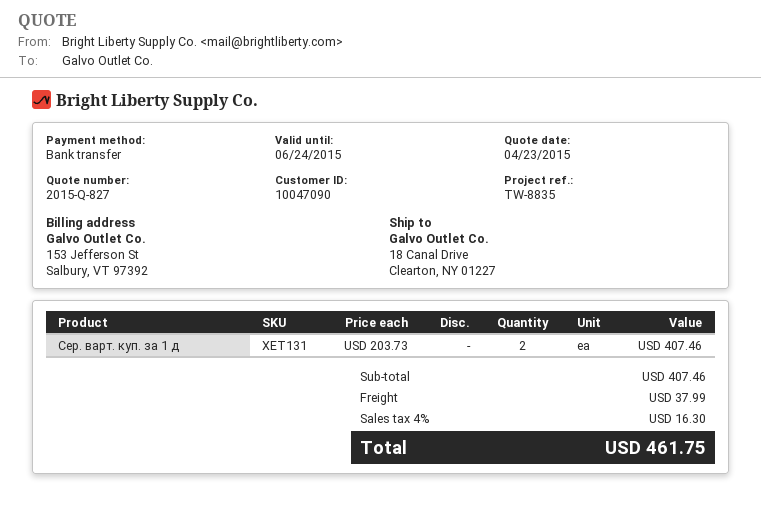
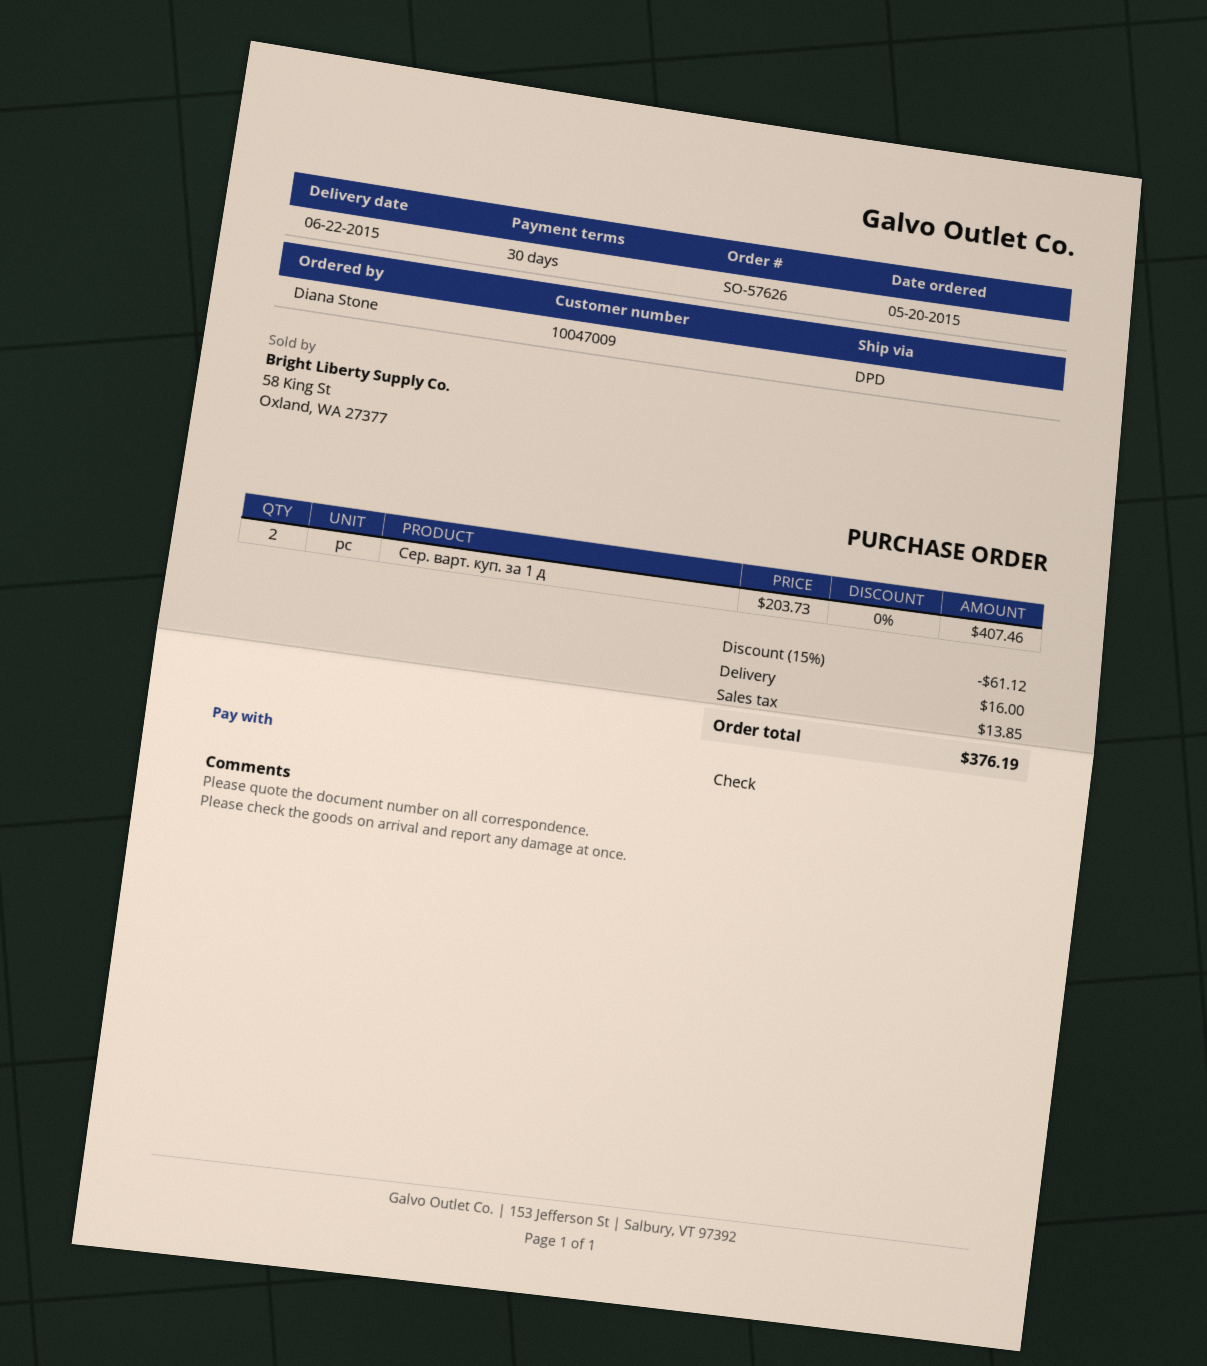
customer number: 10047090 -> 10047009
payment method: bank transfer -> cheque
discount: none -> 15% = 61.12
shipping: 37.99 -> 16.00
tax: 16.30 -> 13.85
total: 461.75 -> 376.19

